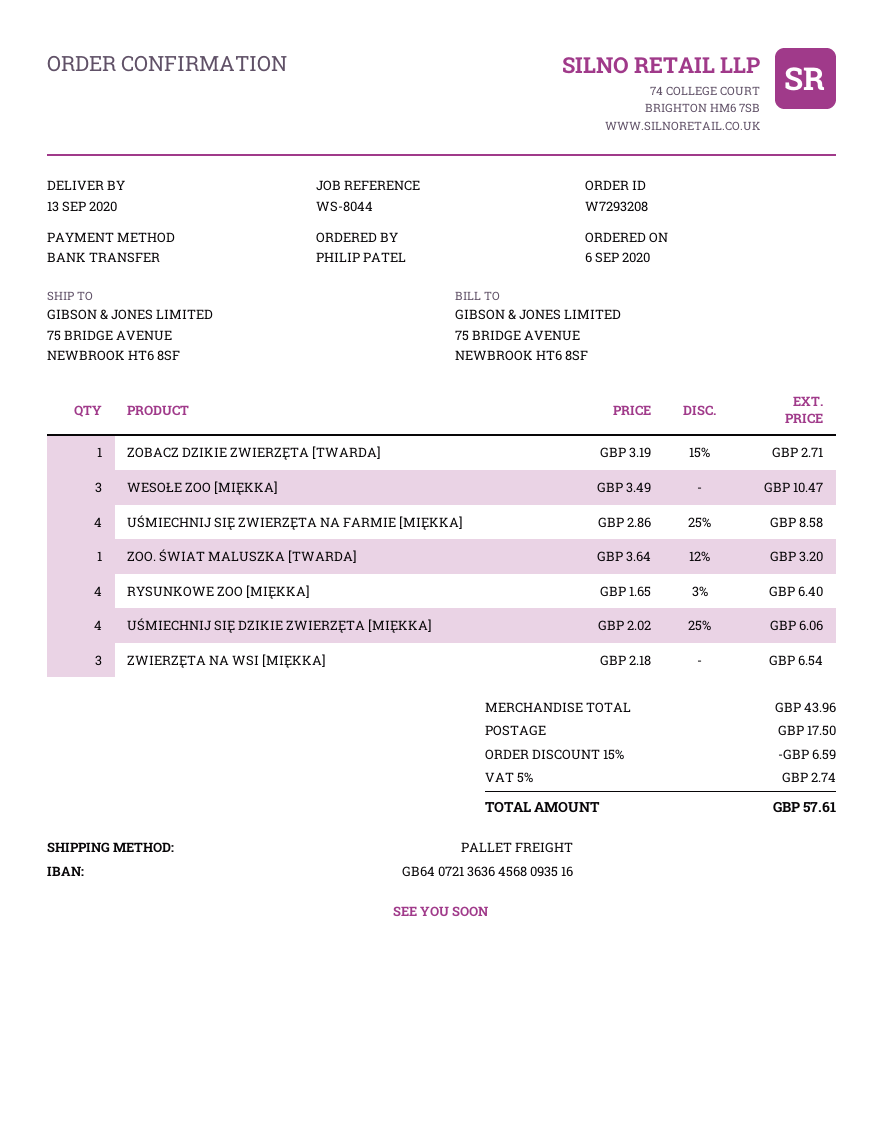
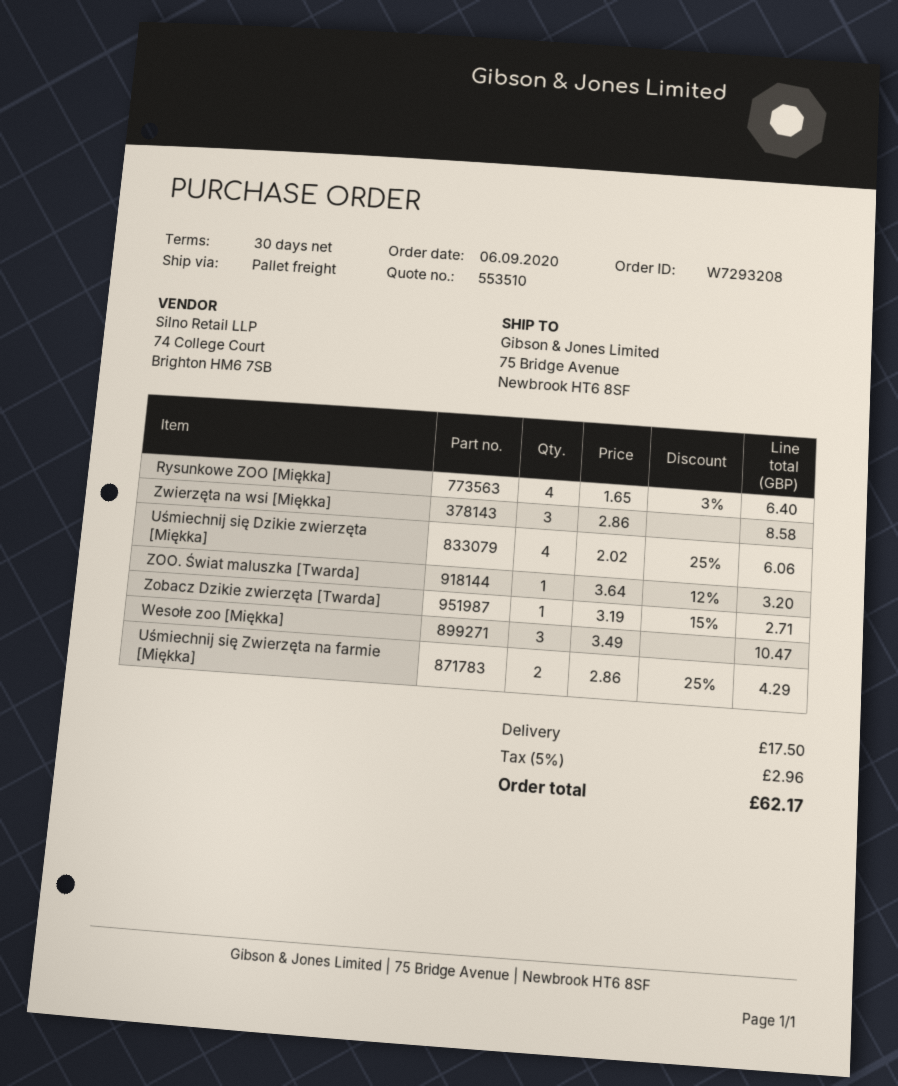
UŚMIECHNIJ SIĘ ZWIERZĘTA NA FARMIE [MIĘKKA]: 4 x 2.86 - 25% = 8.58 -> 2 x 2.86 - 25% = 4.29
ZWIERZĘTA NA WSI [MIĘKKA]: 3 x 2.18 = 6.54 -> 3 x 2.86 = 8.58
discount: 15% = 6.59 -> none
tax: 5% = 2.74 -> 5% = 2.96
total: 57.61 -> 62.17

